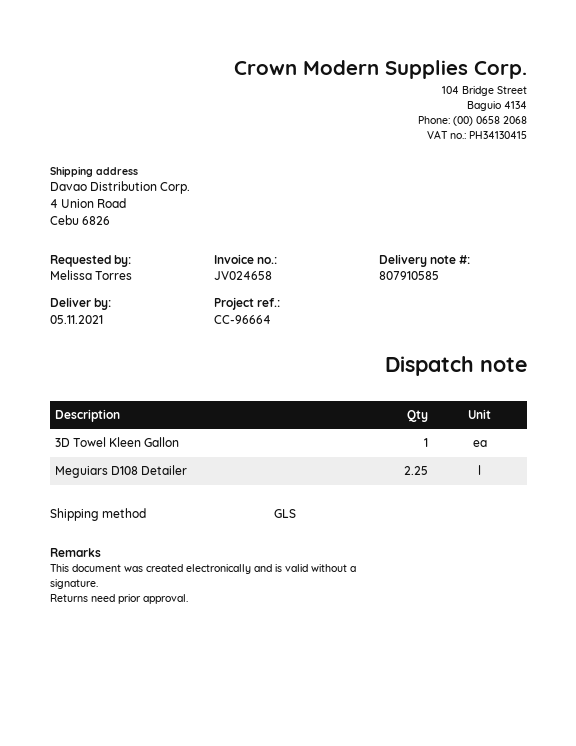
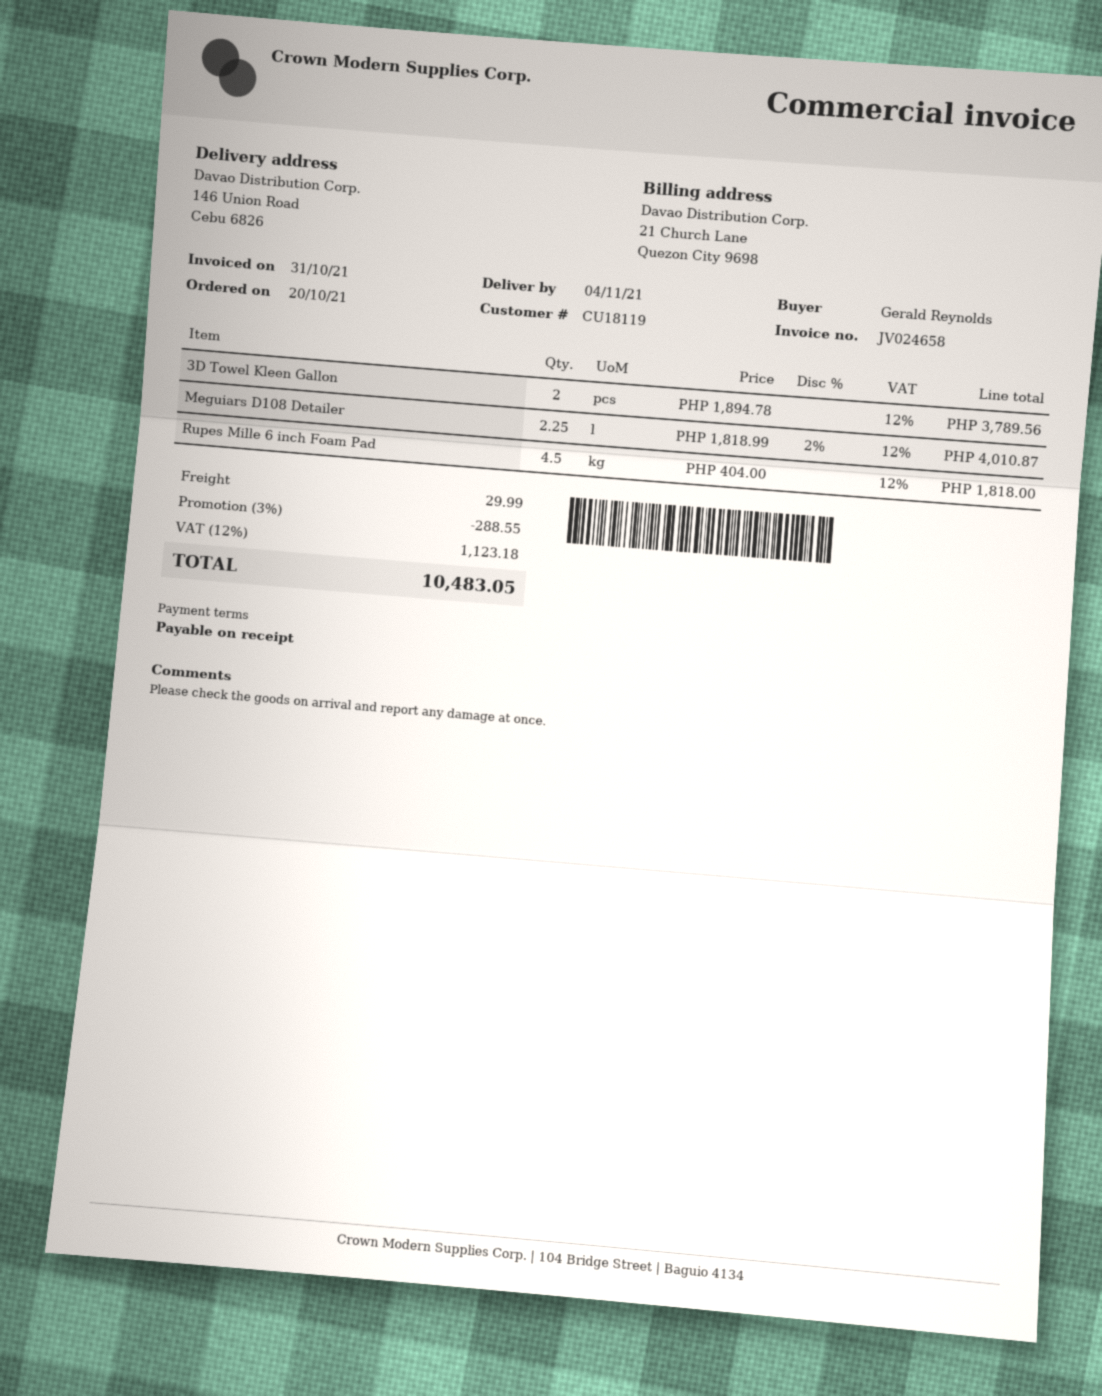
delivery date: 2021-11-05 -> 2021-11-04
ordered by: Melissa Torres -> Gerald Reynolds
ship to: 4 Union Road, Cebu 6826 -> 146 Union Road, Cebu 6826
3D Towel Kleen Gallon: 1 -> 2
Rupes Mille 6 inch Foam Pad: none -> 4.5

